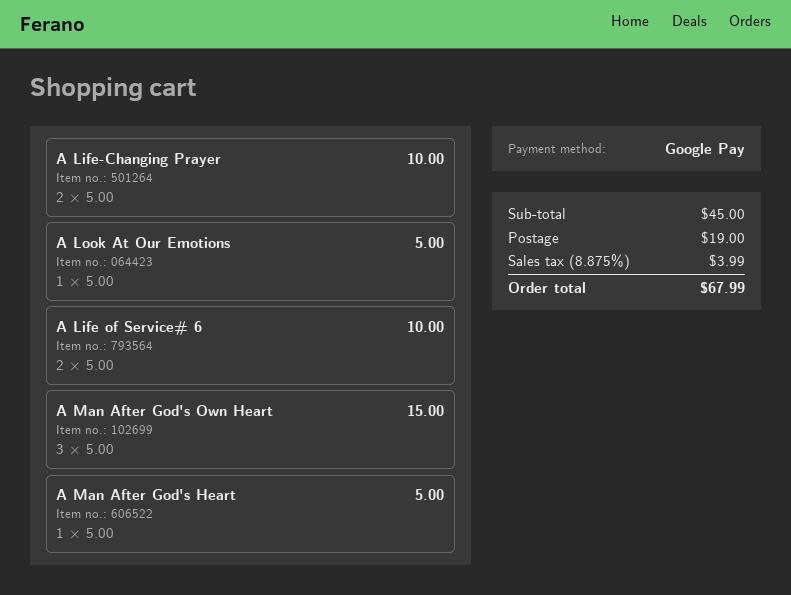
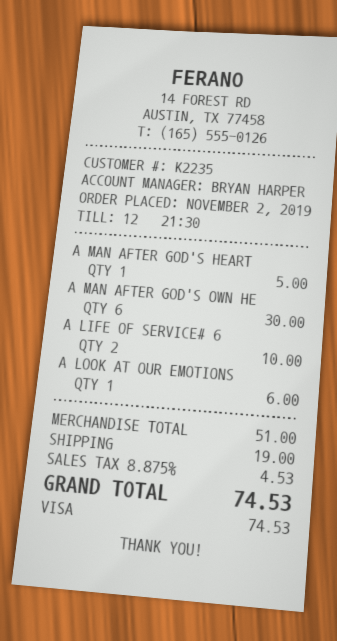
payment method: Google Pay -> Visa
A Life-Changing Prayer: 2 for 10.00 -> none
A Look At Our Emotions: 1 for 5.00 -> 1 for 6.00
A Man After God's Own Heart: 3 for 15.00 -> 6 for 30.00
subtotal: 45.00 -> 51.00
tax: 8.875% = 3.99 -> 8.875% = 4.53
total: 67.99 -> 74.53

